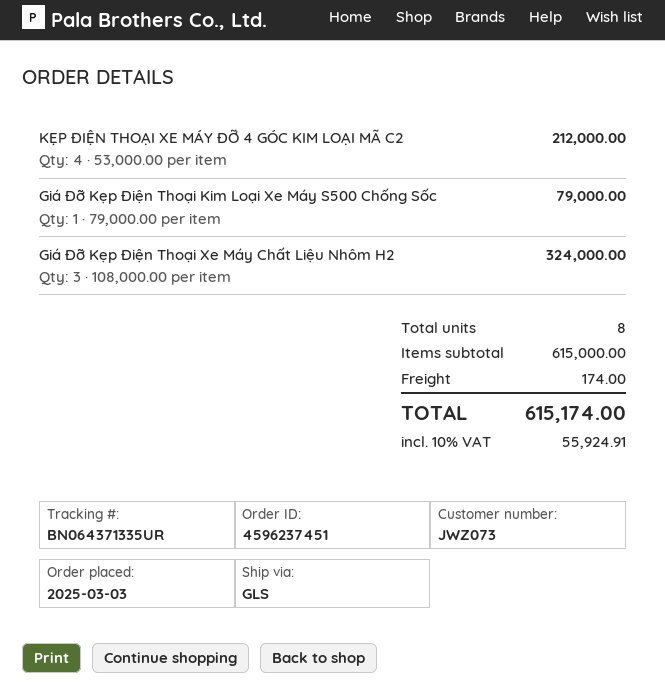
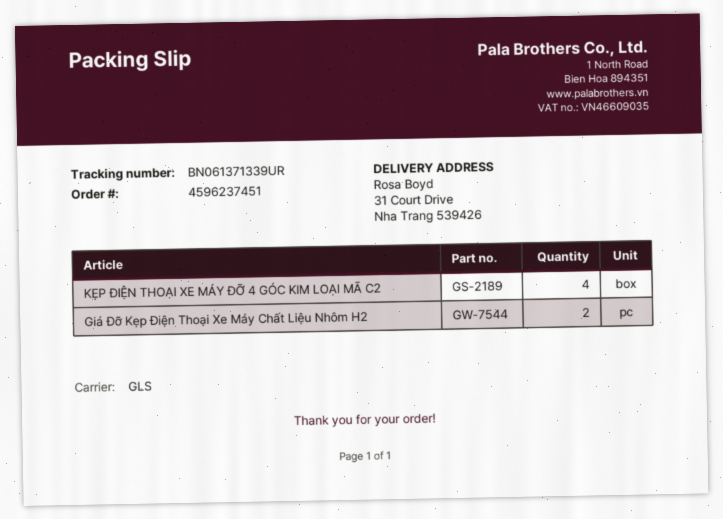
tracking number: BN064371335UR -> BN061371339UR
Giá Đỡ Kẹp Điện Thoại Kim Loại Xe Máy S500 Chống Sốc: 1 -> none
Giá Đỡ Kẹp Điện Thoại Xe Máy Chất Liệu Nhôm H2: 3 -> 2

